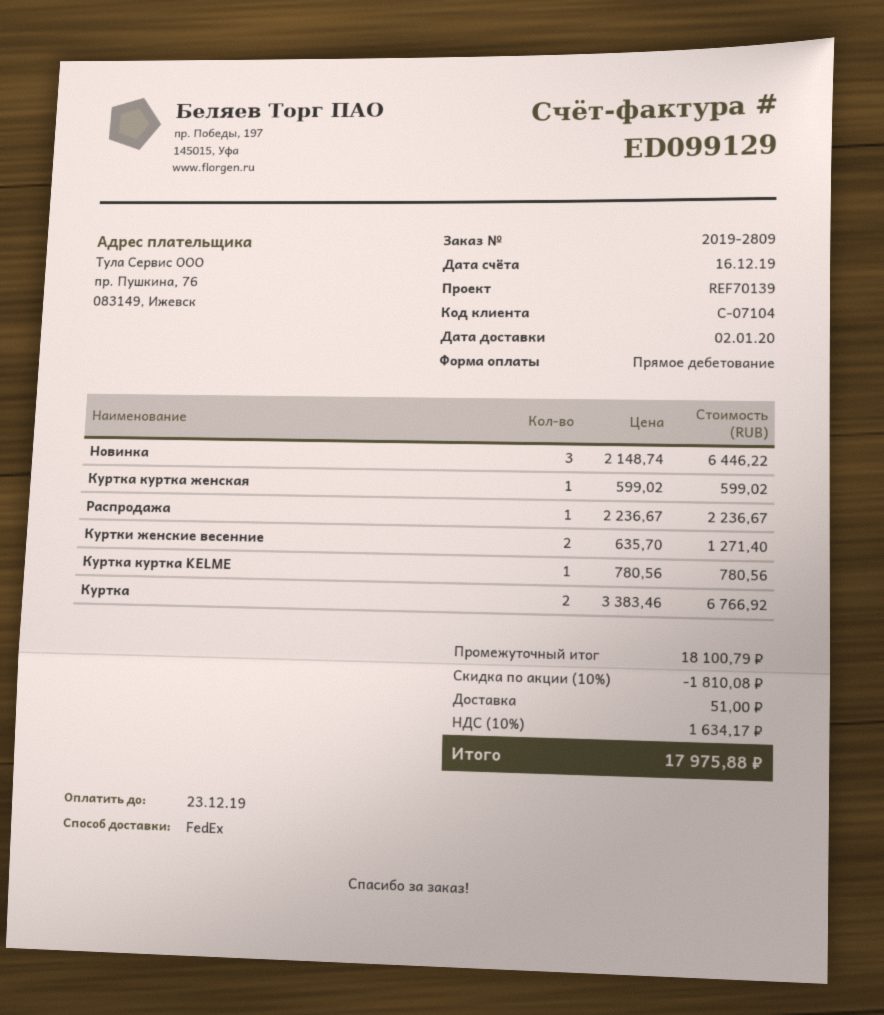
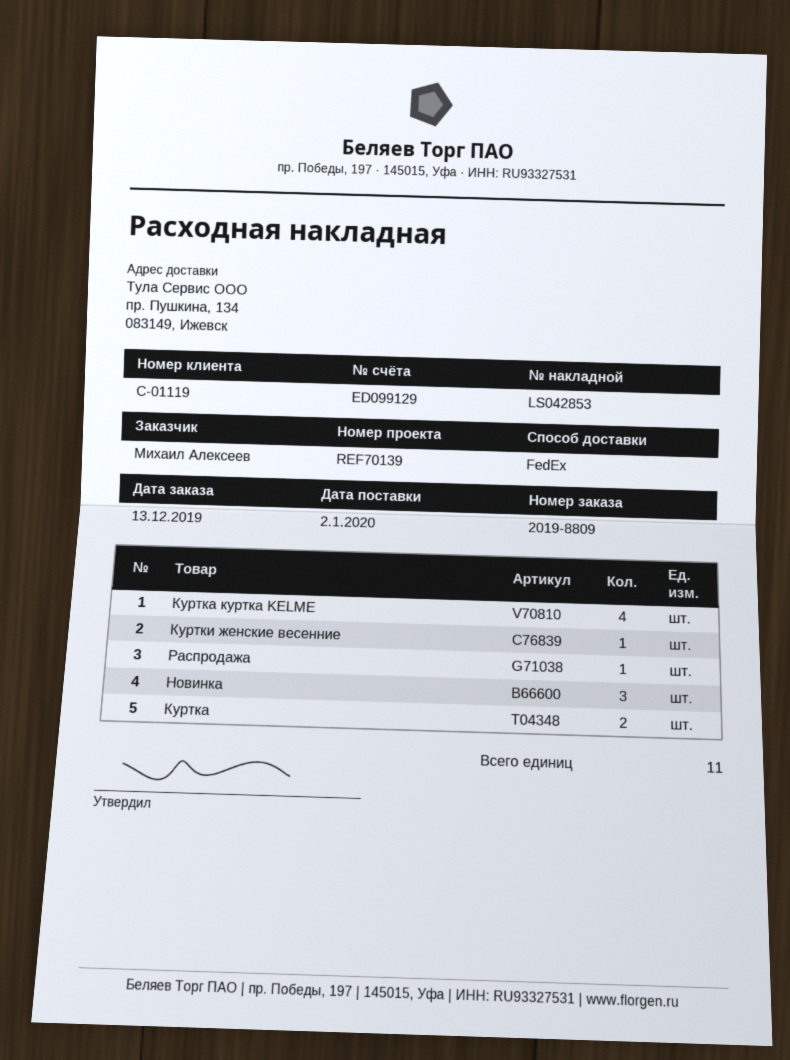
order number: 2019-2809 -> 2019-8809
customer number: C-07104 -> C-01119
Куртка куртка женская: 1 -> none
Куртки женские весенние: 2 -> 1
Куртка куртка KELME: 1 -> 4

